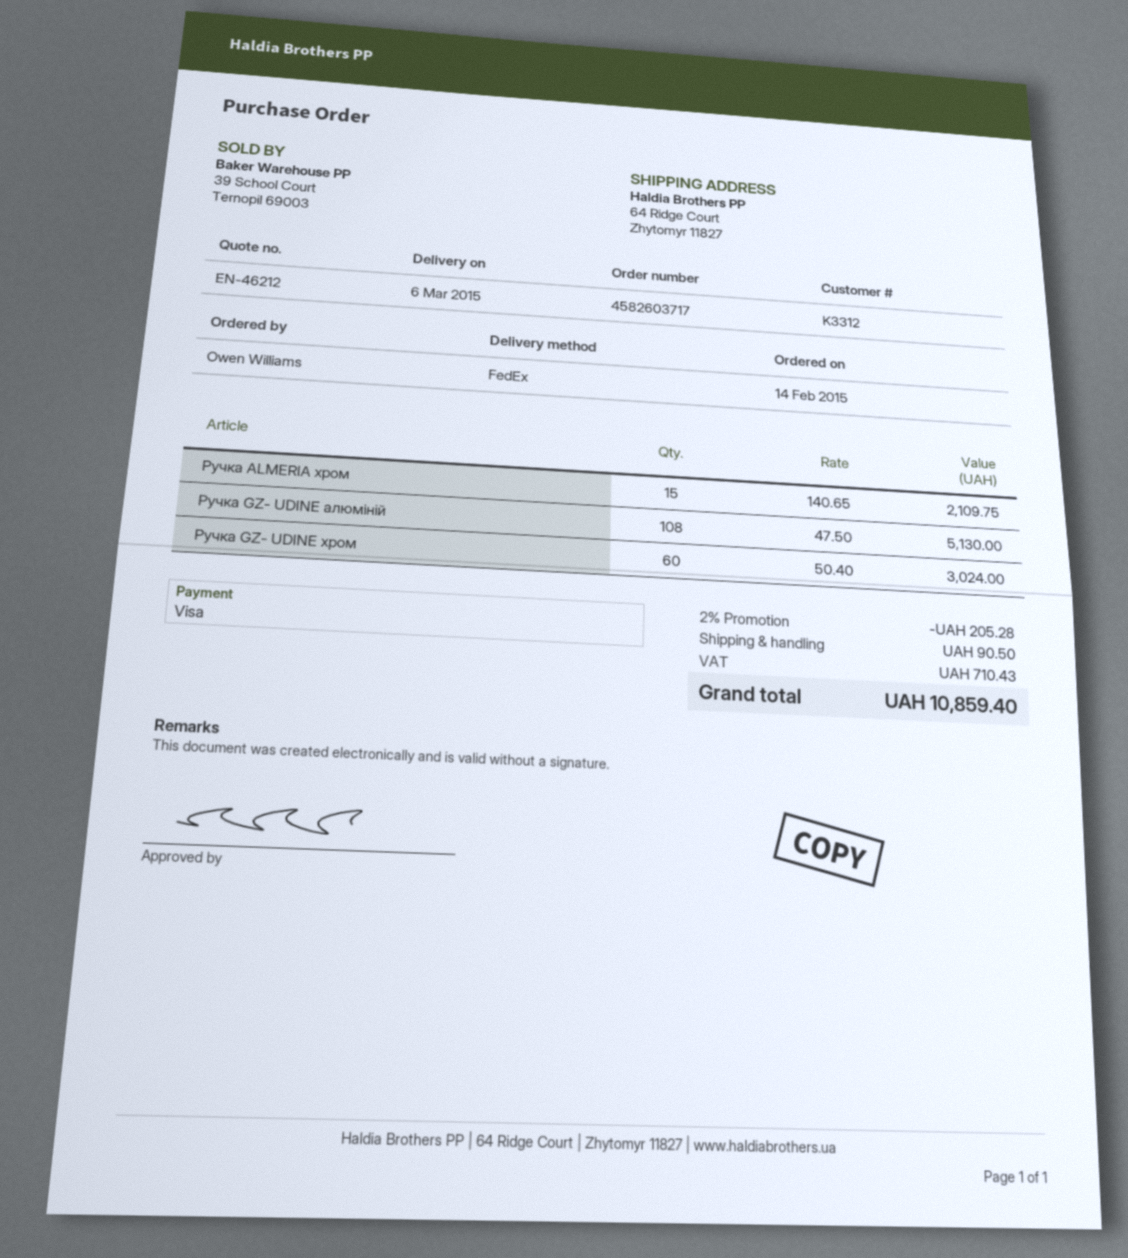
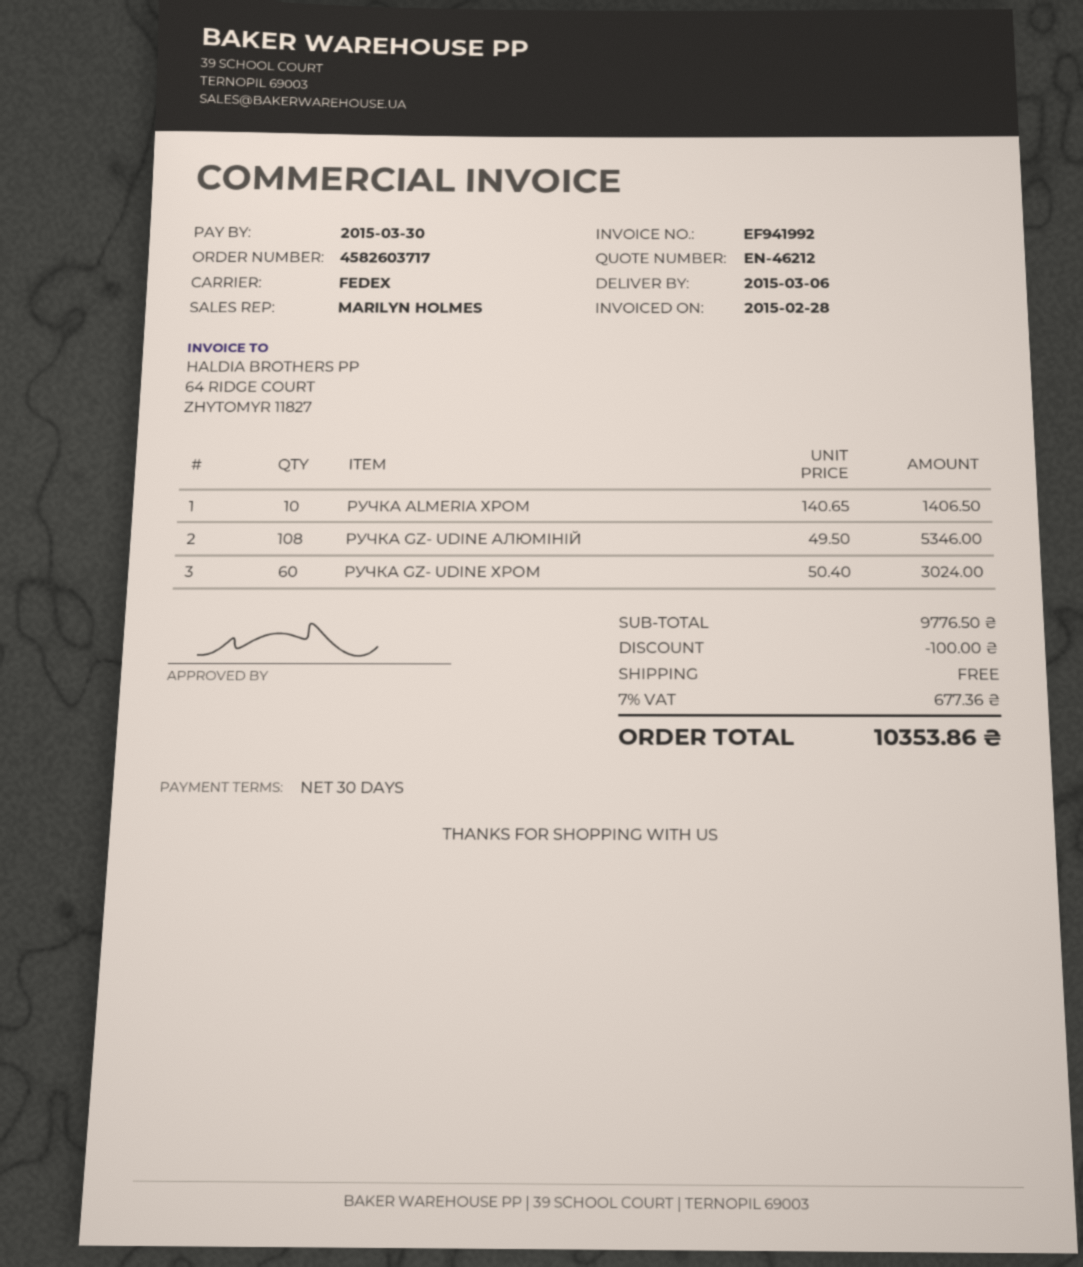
Ручка ALMERIA хром: 15 x 140.65 = 2109.75 -> 10 x 140.65 = 1406.50
Ручка GZ- UDINE алюміній: 108 x 47.50 = 5130.00 -> 108 x 49.50 = 5346.00
discount: 205.28 -> 100.00
shipping: 90.50 -> 0.00
tax: 710.43 -> 677.36
total: 10859.40 -> 10353.86

